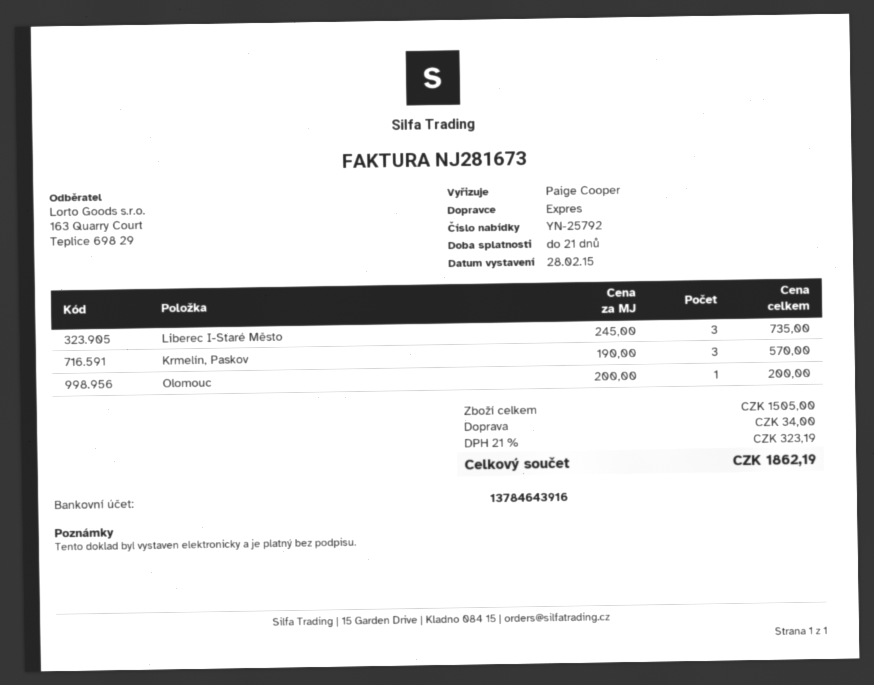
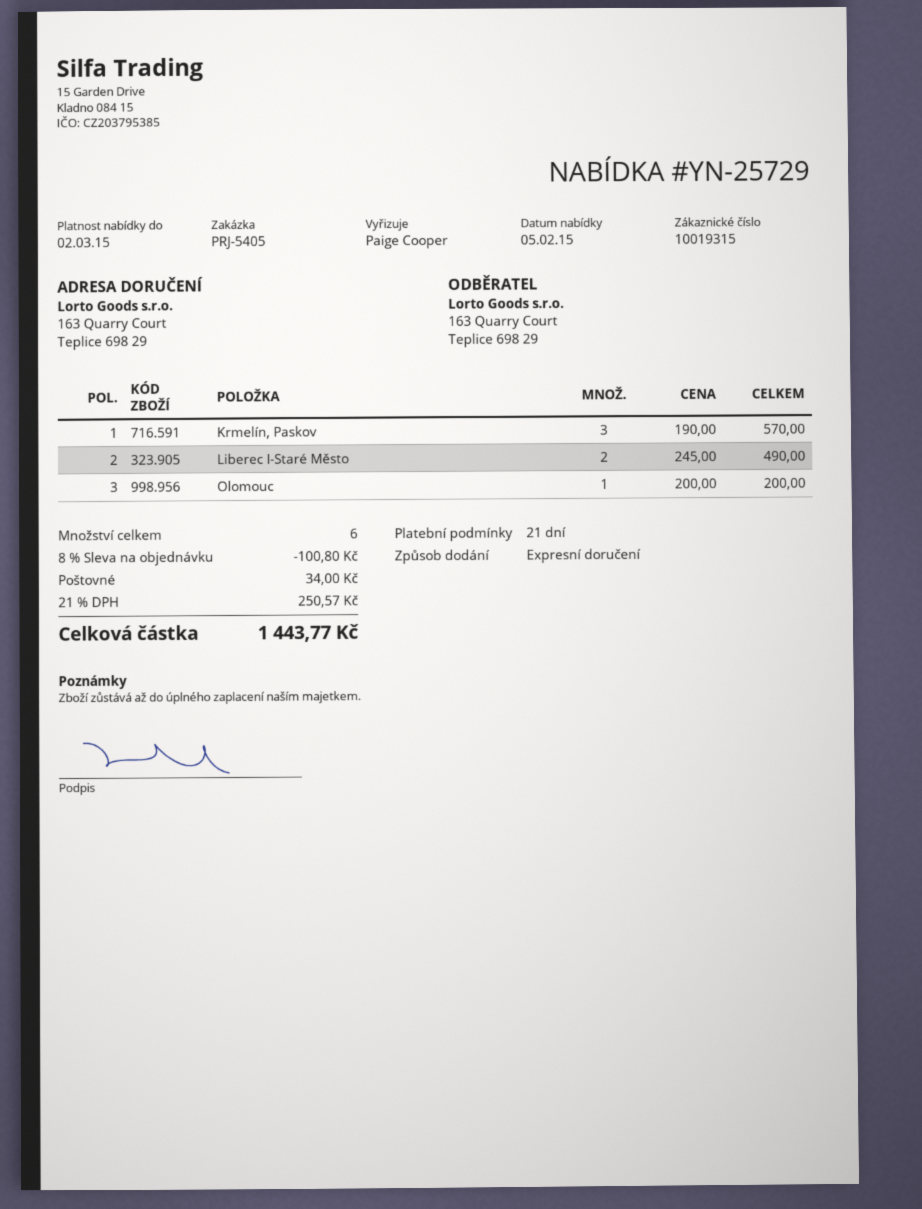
quote number: YN-25792 -> YN-25729
Liberec I-Staré Město: 3 x 245.00 = 735.00 -> 2 x 245.00 = 490.00
discount: none -> 8% = 100.80
tax: 21% = 323.19 -> 21% = 250.57
total: 1862.19 -> 1443.77

